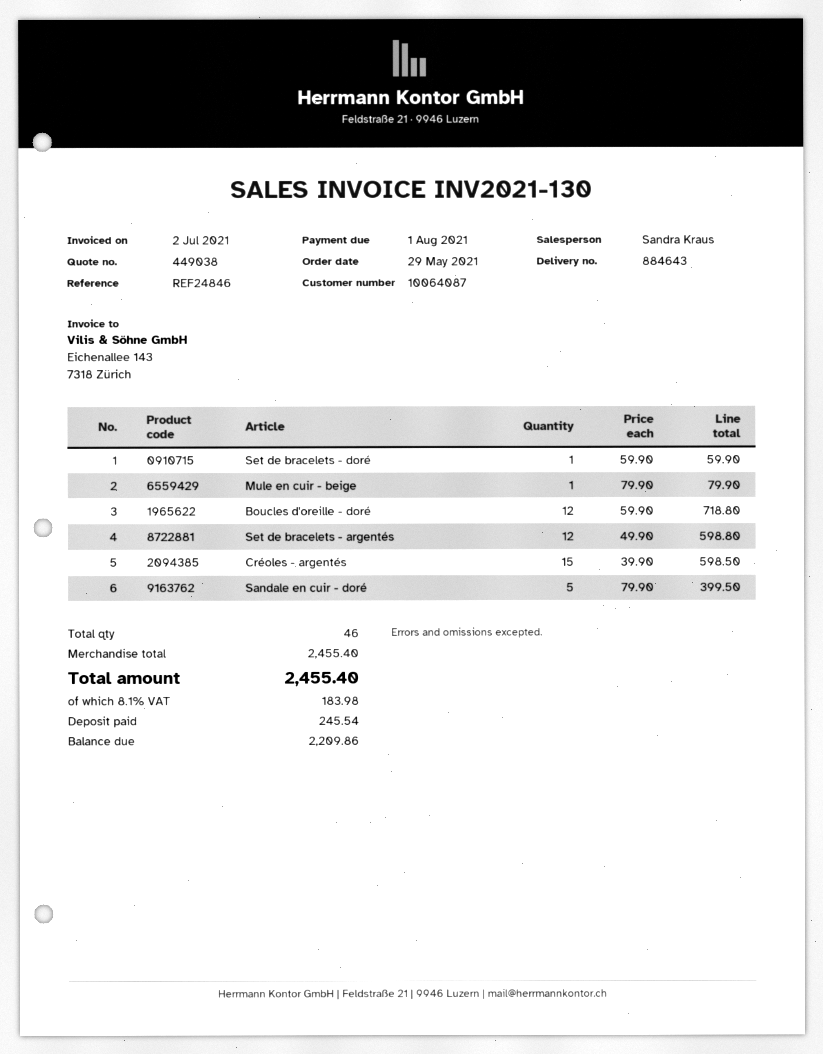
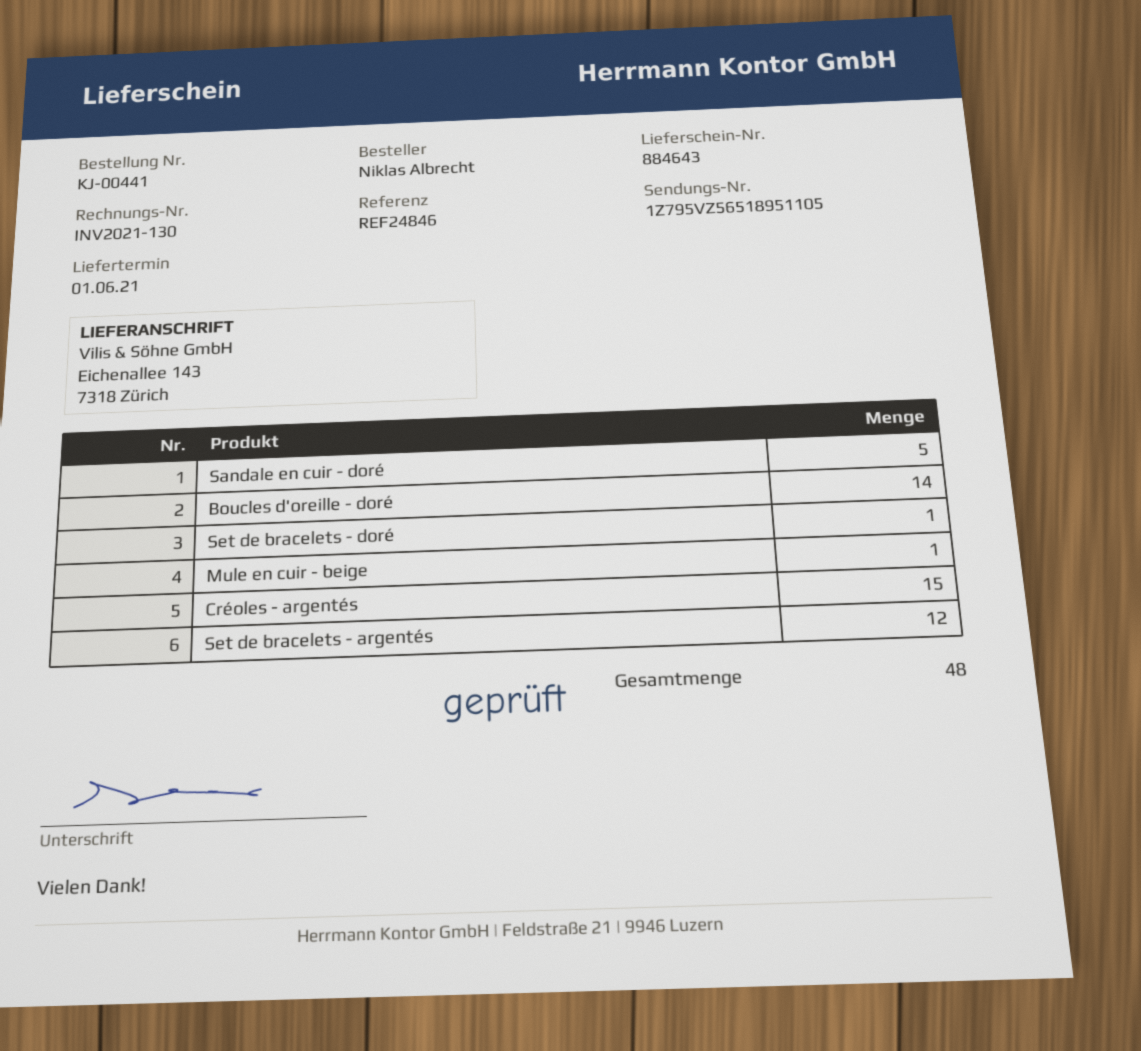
Boucles d'oreille - doré: 12 -> 14
total quantity: 46 -> 48

